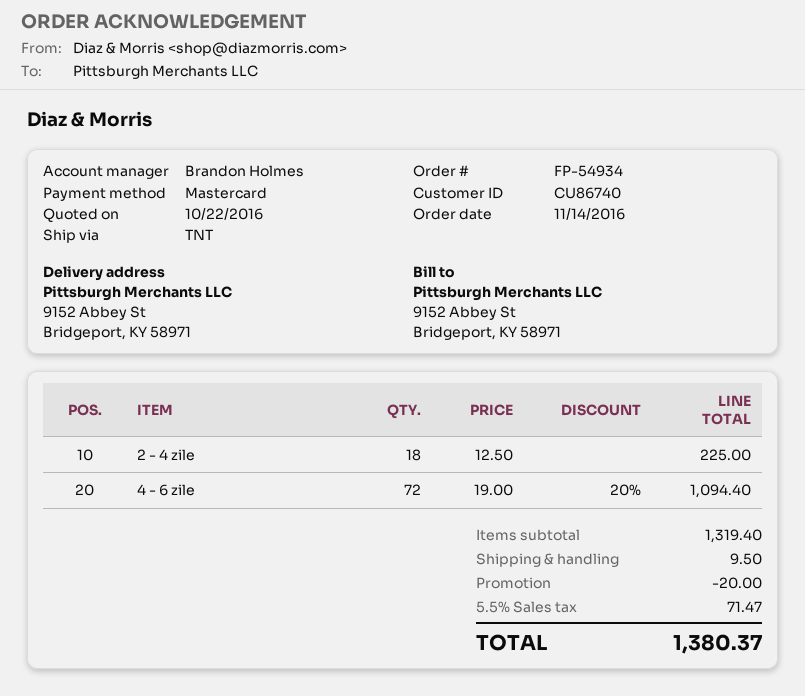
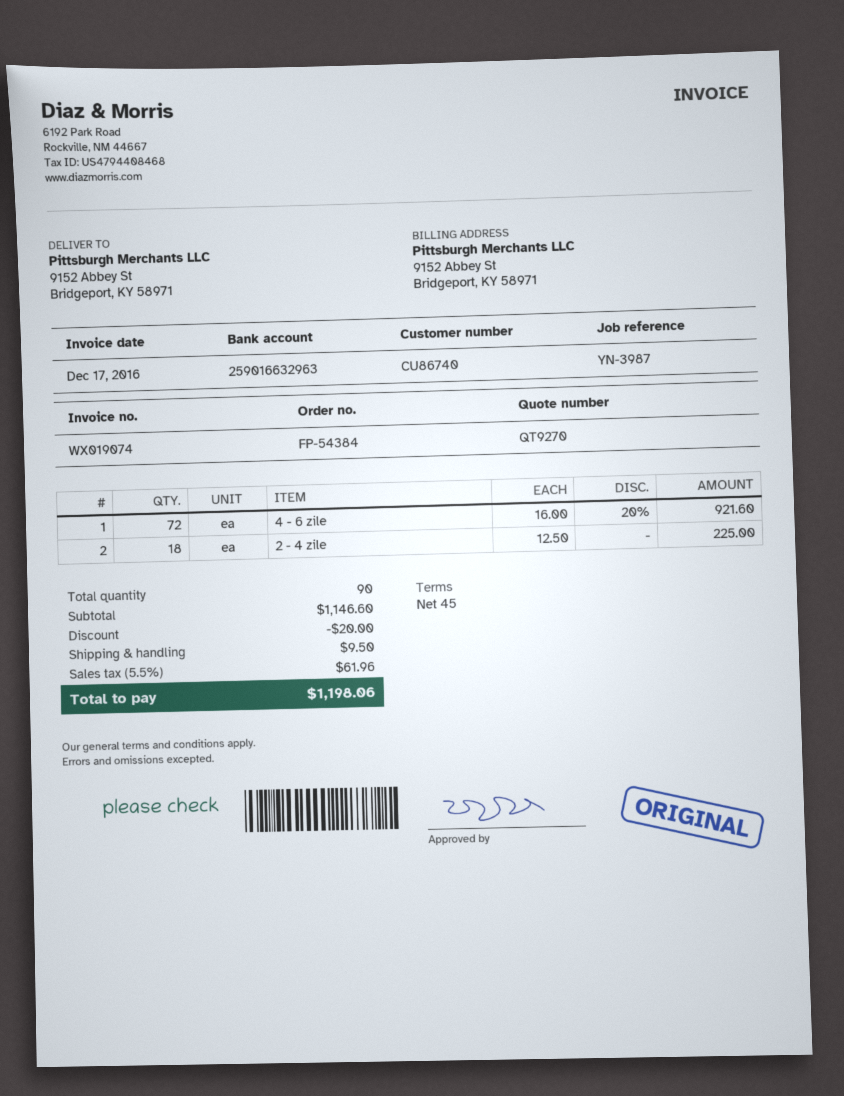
order number: FP-54934 -> FP-54384
4 - 6 zile: 72 x 19.00 - 20% = 1094.40 -> 72 x 16.00 - 20% = 921.60
subtotal: 1319.40 -> 1146.60
tax: 5.5% = 71.47 -> 5.5% = 61.96
total: 1380.37 -> 1198.06

